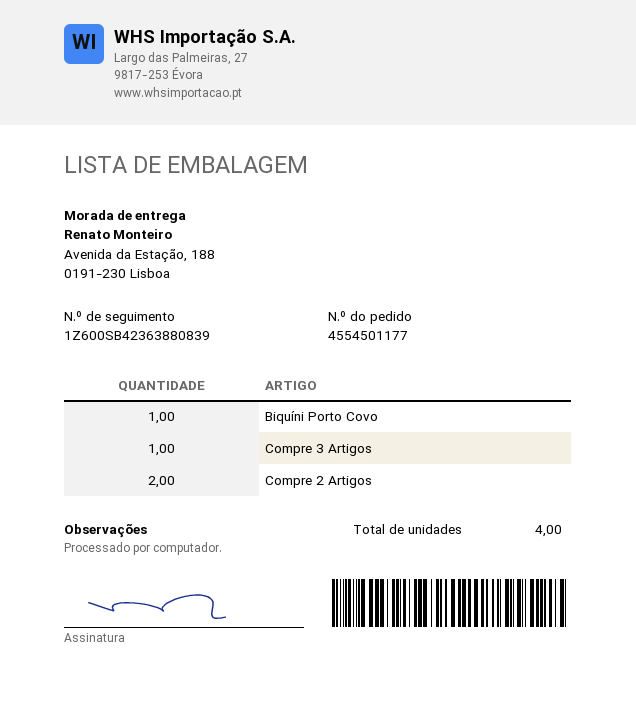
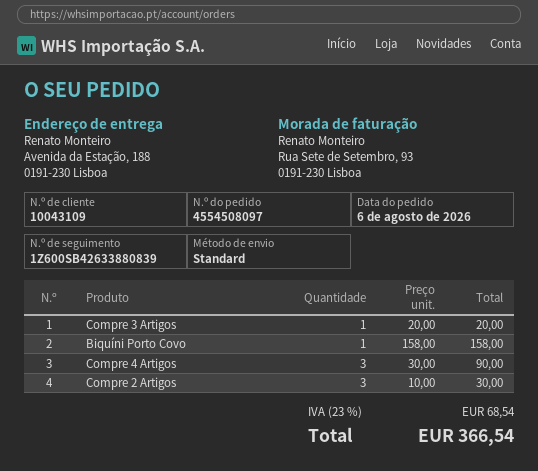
order number: 4554501177 -> 4554508097
tracking number: 1Z600SB42363880839 -> 1Z600SB42633880839
Compre 2 Artigos: 2 -> 3
Compre 4 Artigos: none -> 3

